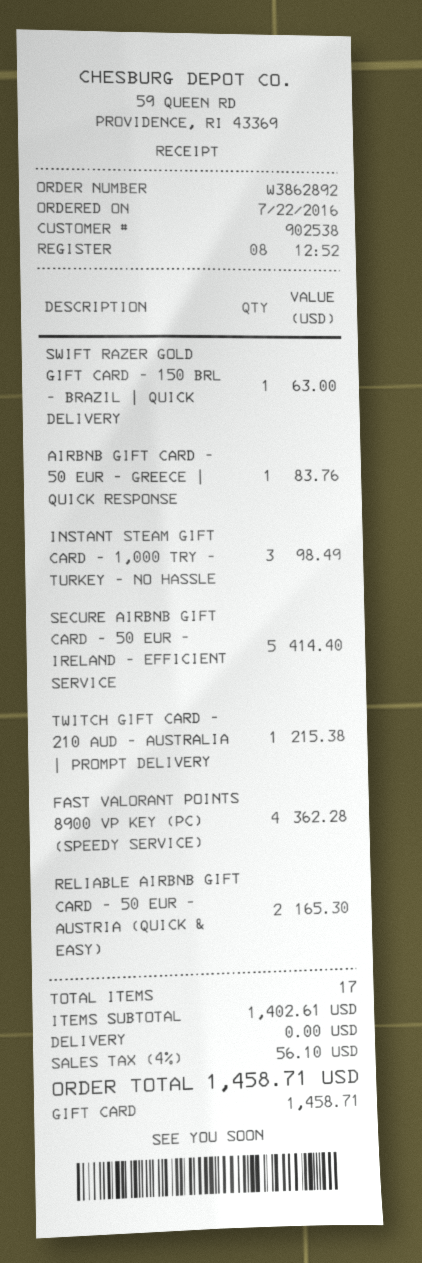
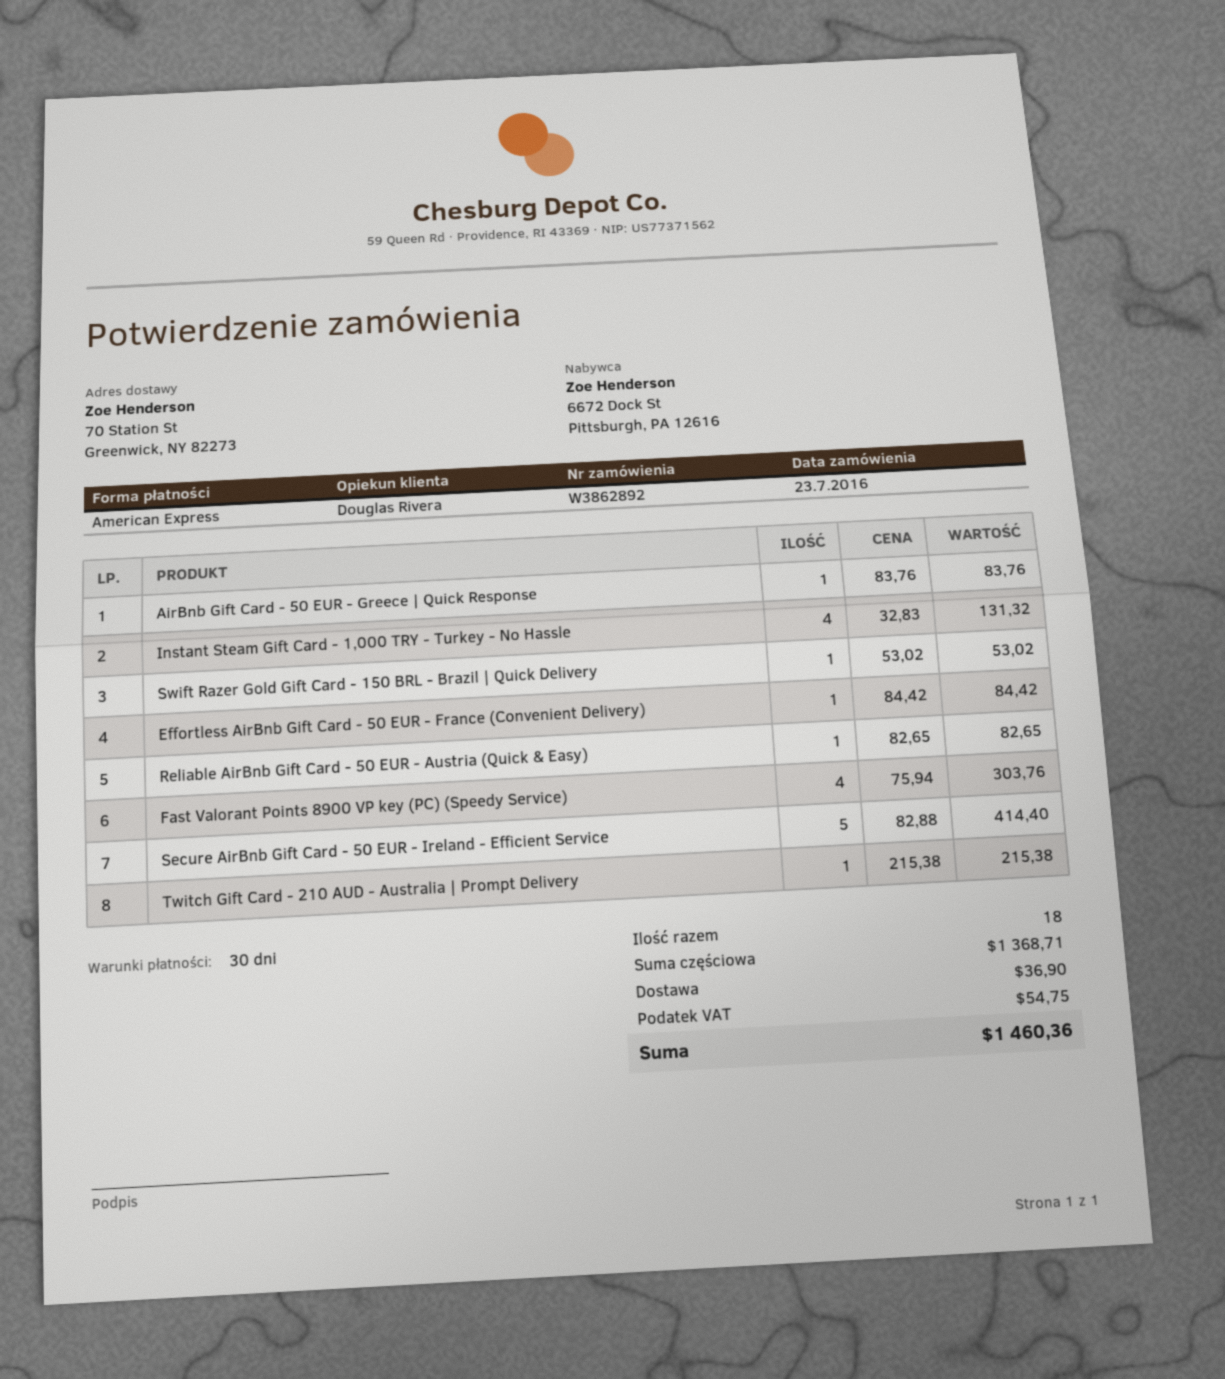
order date: 2016-07-22 -> 2016-07-23
payment method: gift card -> American Express
SWIFT RAZER GOLD GIFT CARD - 150 BRL - BRAZIL | QUICK DELIVERY: 1 for 63.00 -> 1 for 53.02
INSTANT STEAM GIFT CARD - 1,000 TRY - TURKEY - NO HASSLE: 3 for 98.49 -> 4 for 131.32
FAST VALORANT POINTS 8900 VP KEY (PC) (SPEEDY SERVICE): 4 for 362.28 -> 4 for 303.76
RELIABLE AIRBNB GIFT CARD - 50 EUR - AUSTRIA (QUICK & EASY): 2 for 165.30 -> 1 for 82.65
Effortless AirBnb Gift Card - 50 EUR - France (Convenient Delivery): none -> 1 for 84.42
total quantity: 17 -> 18
subtotal: 1402.61 -> 1368.71
shipping: 0.00 -> 36.90
tax: 56.10 -> 54.75
total: 1458.71 -> 1460.36

